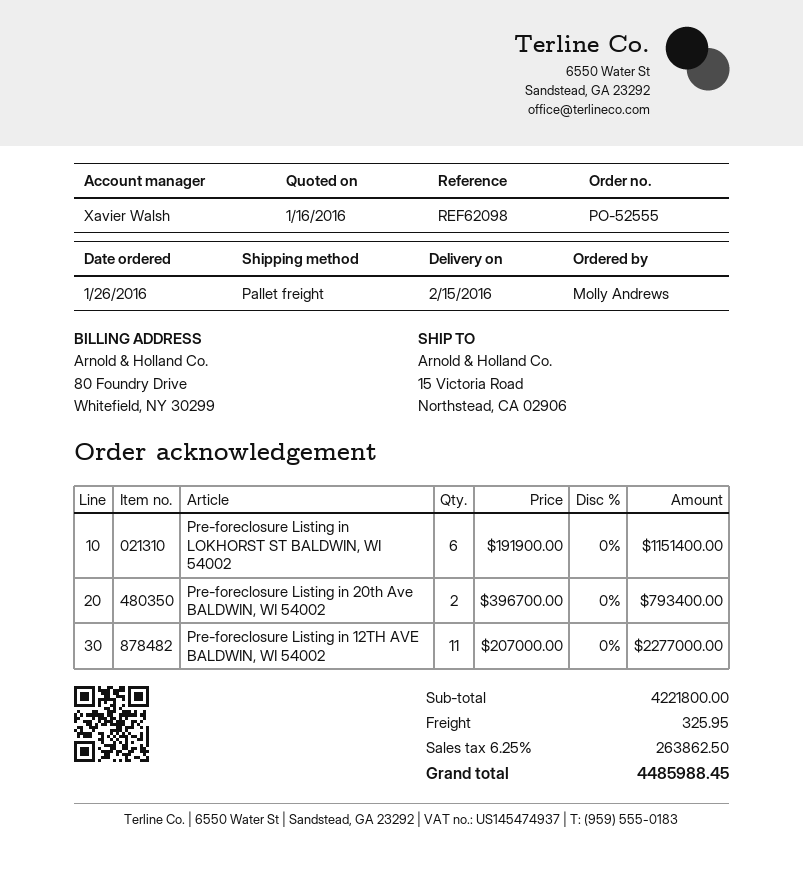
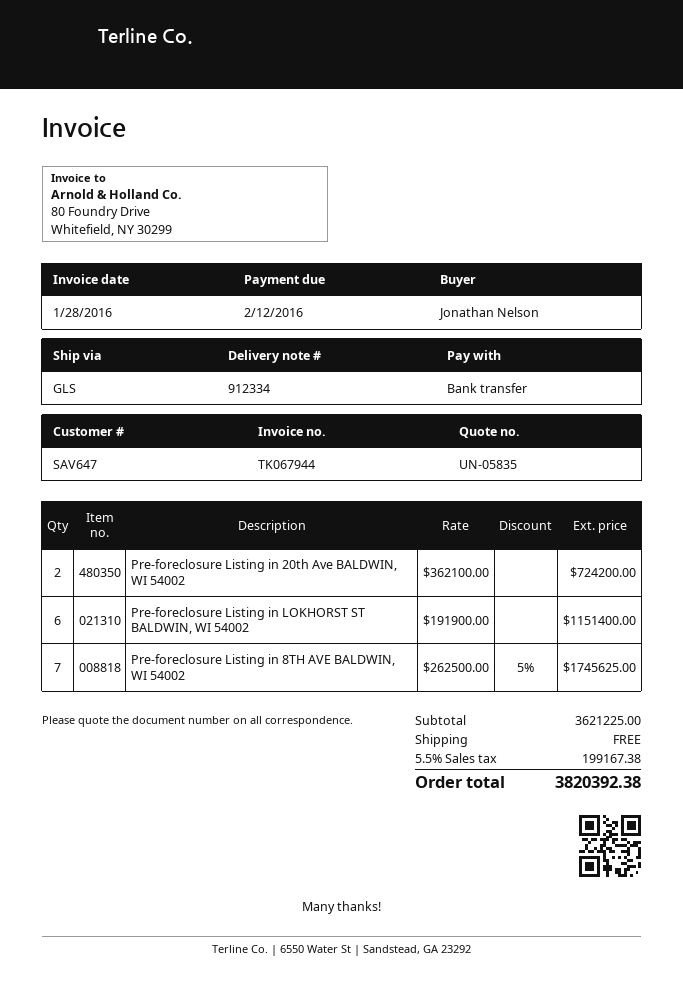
ordered by: Molly Andrews -> Jonathan Nelson
shipping method: pallet freight -> GLS
Pre-foreclosure Listing in 20th Ave BALDWIN, WI 54002: 2 x 396700.00 = 793400.00 -> 2 x 362100.00 = 724200.00
Pre-foreclosure Listing in 12TH AVE BALDWIN, WI 54002: 11 x 207000.00 = 2277000.00 -> none
Pre-foreclosure Listing in 8TH AVE BALDWIN, WI 54002: none -> 7 x 262500.00 - 5% = 1745625.00
subtotal: 4221800.00 -> 3621225.00
shipping: 325.95 -> 0.00
tax: 6.25% = 263862.50 -> 5.5% = 199167.38
total: 4485988.45 -> 3820392.38

